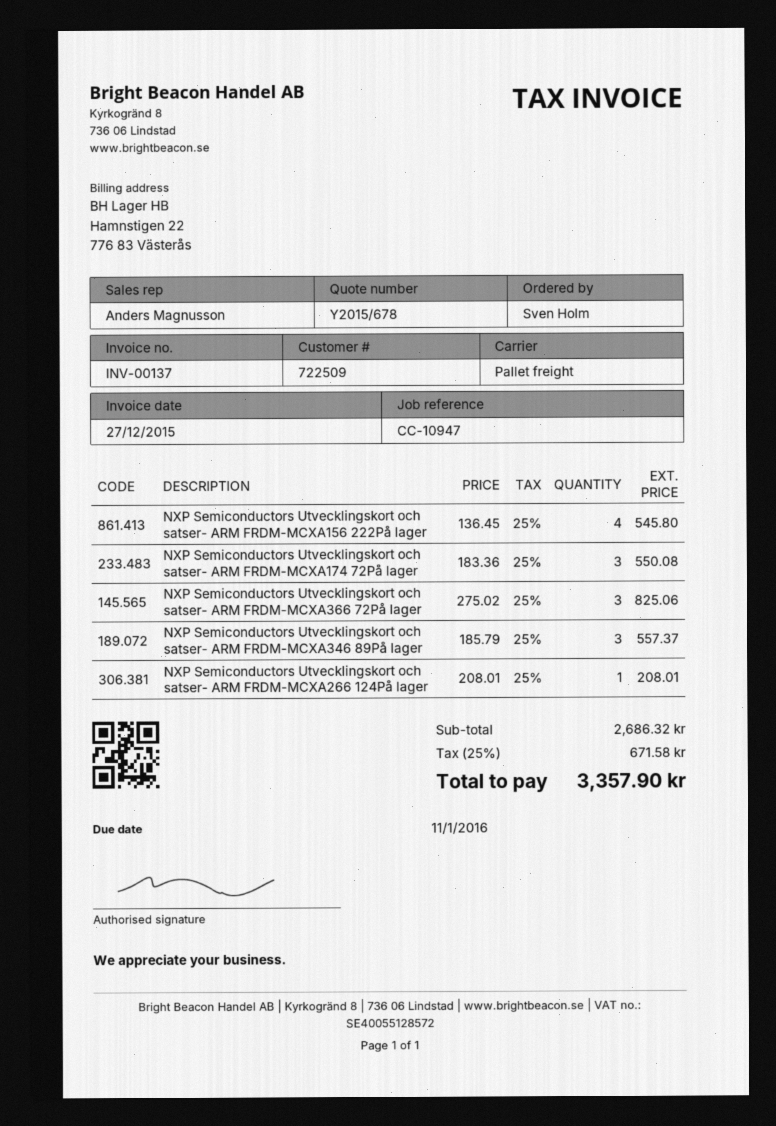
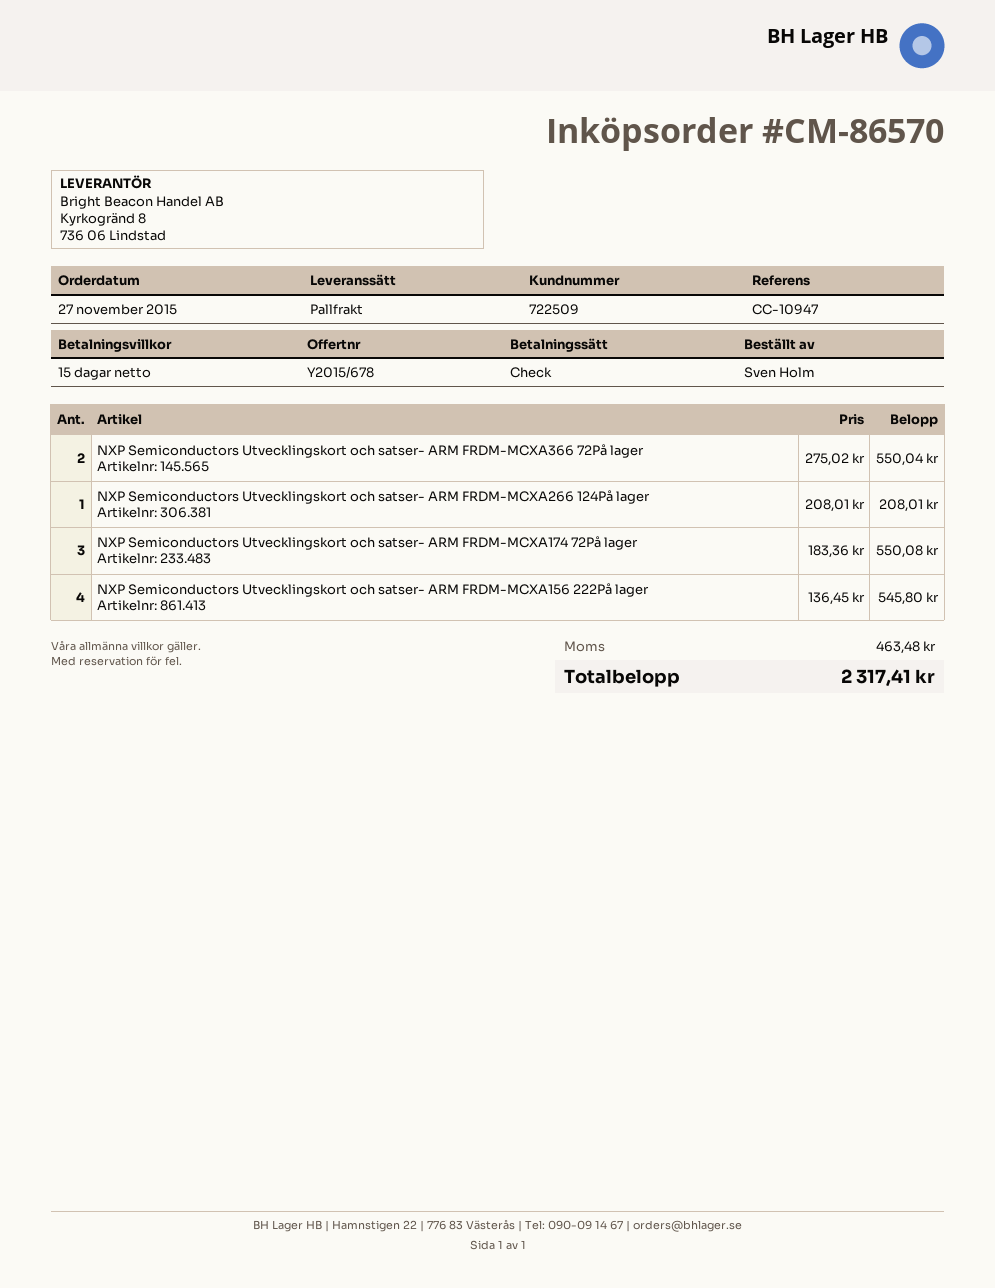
NXP Semiconductors Utvecklingskort och satser- ARM FRDM-MCXA366 72På lager: 3 x 275.02 = 825.06 -> 2 x 275.02 = 550.04
NXP Semiconductors Utvecklingskort och satser- ARM FRDM-MCXA346 89På lager: 3 x 185.79 = 557.37 -> none
tax: 671.58 -> 463.48
total: 3357.90 -> 2317.41

